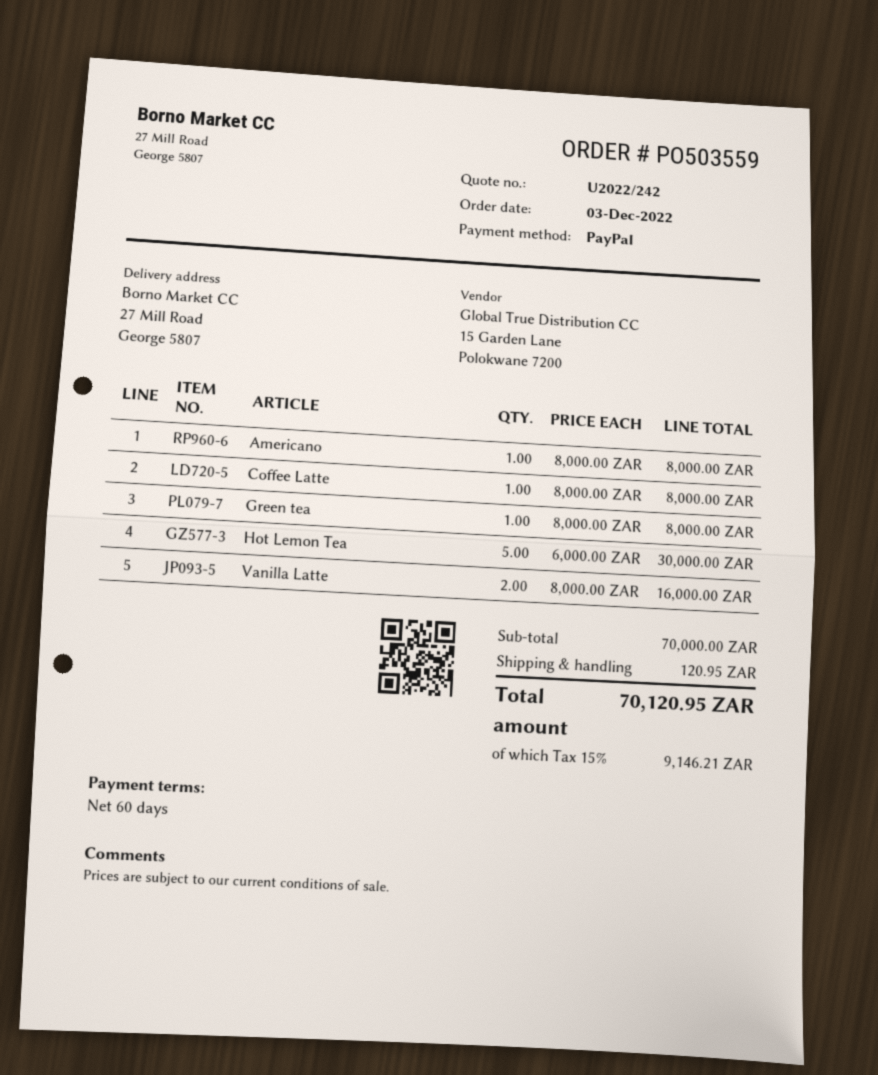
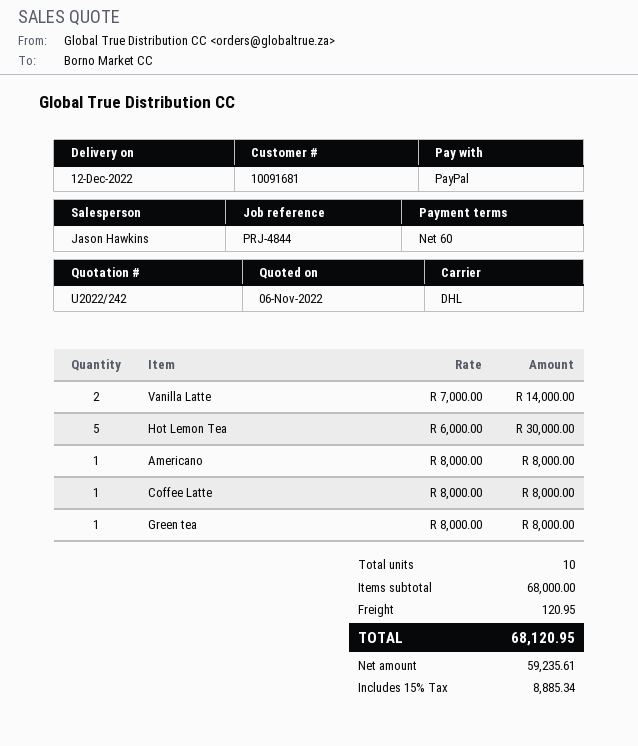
Vanilla Latte: 2 x 8000.00 = 16000.00 -> 2 x 7000.00 = 14000.00
subtotal: 70000.00 -> 68000.00
tax: 15% = 9146.21 -> 15% = 8885.34
total: 70120.95 -> 68120.95

